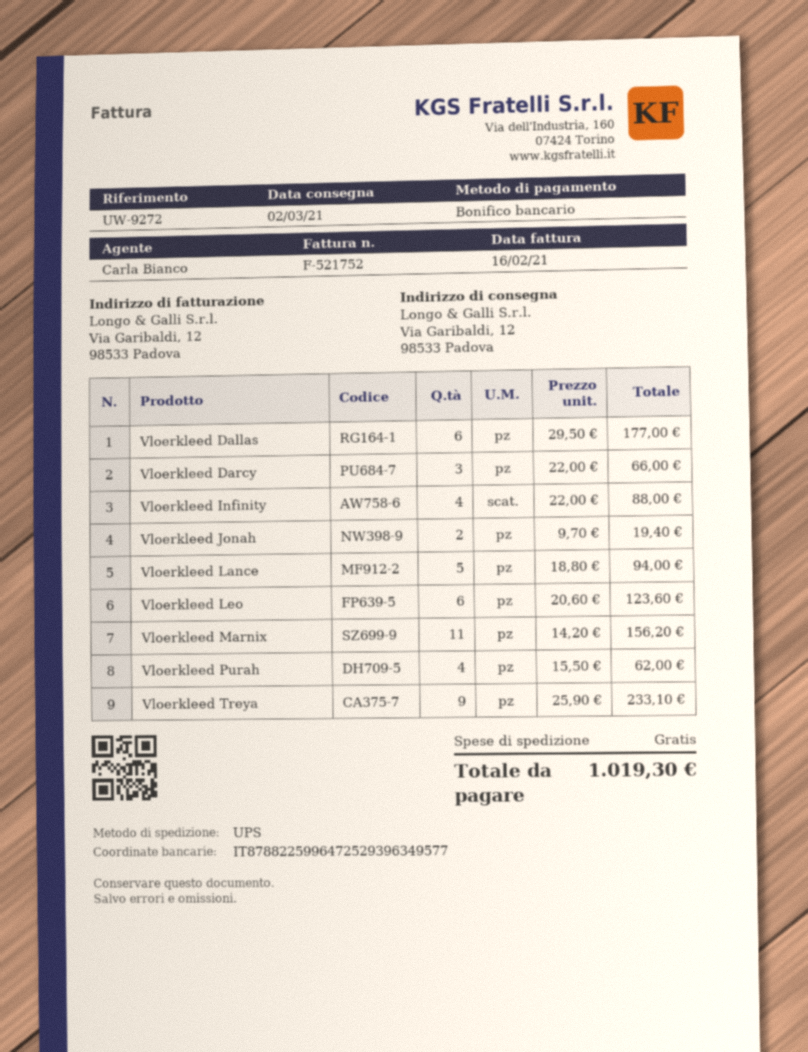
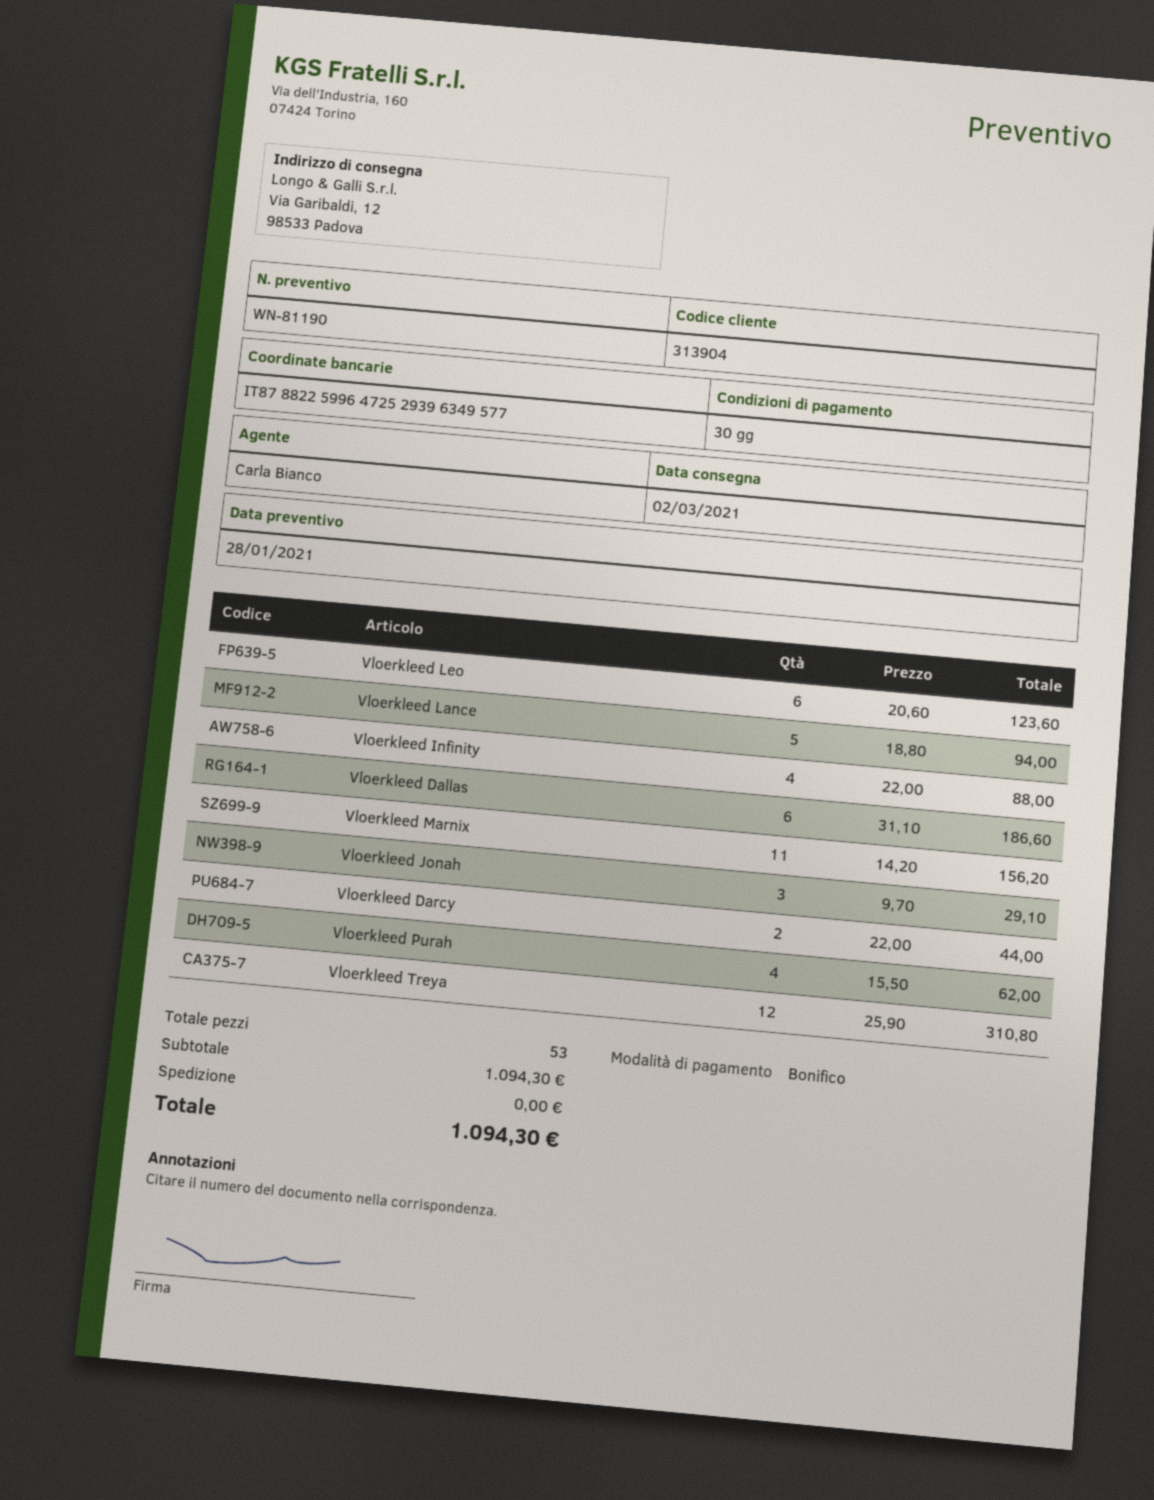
Vloerkleed Dallas: 6 x 29.50 = 177.00 -> 6 x 31.10 = 186.60
Vloerkleed Darcy: 3 x 22.00 = 66.00 -> 2 x 22.00 = 44.00
Vloerkleed Jonah: 2 x 9.70 = 19.40 -> 3 x 9.70 = 29.10
Vloerkleed Treya: 9 x 25.90 = 233.10 -> 12 x 25.90 = 310.80
total: 1019.30 -> 1094.30

